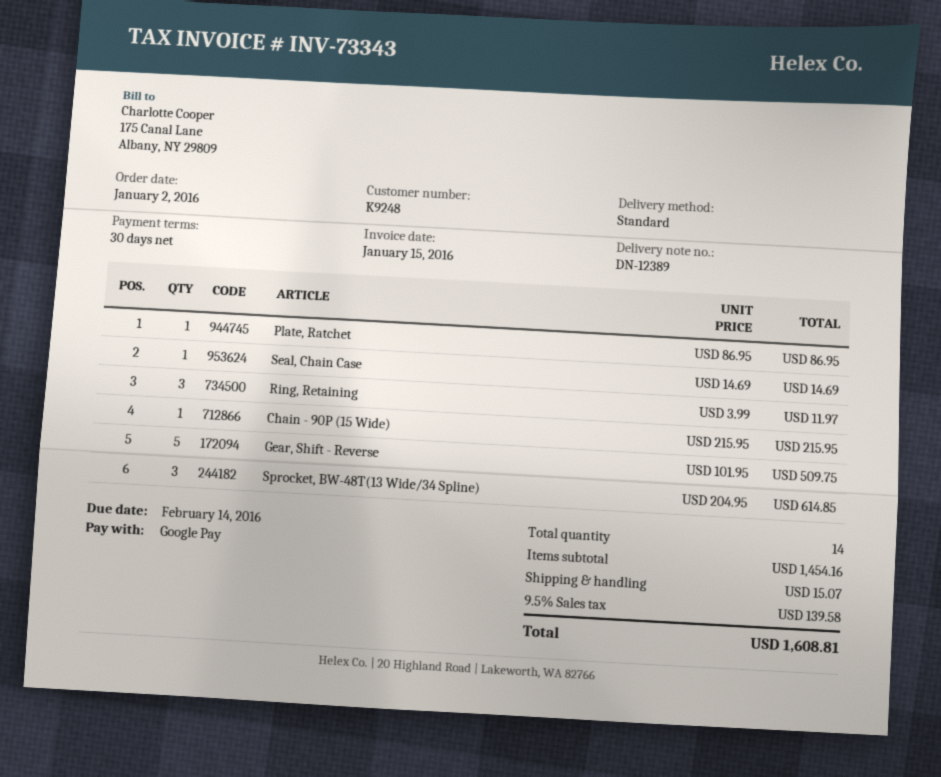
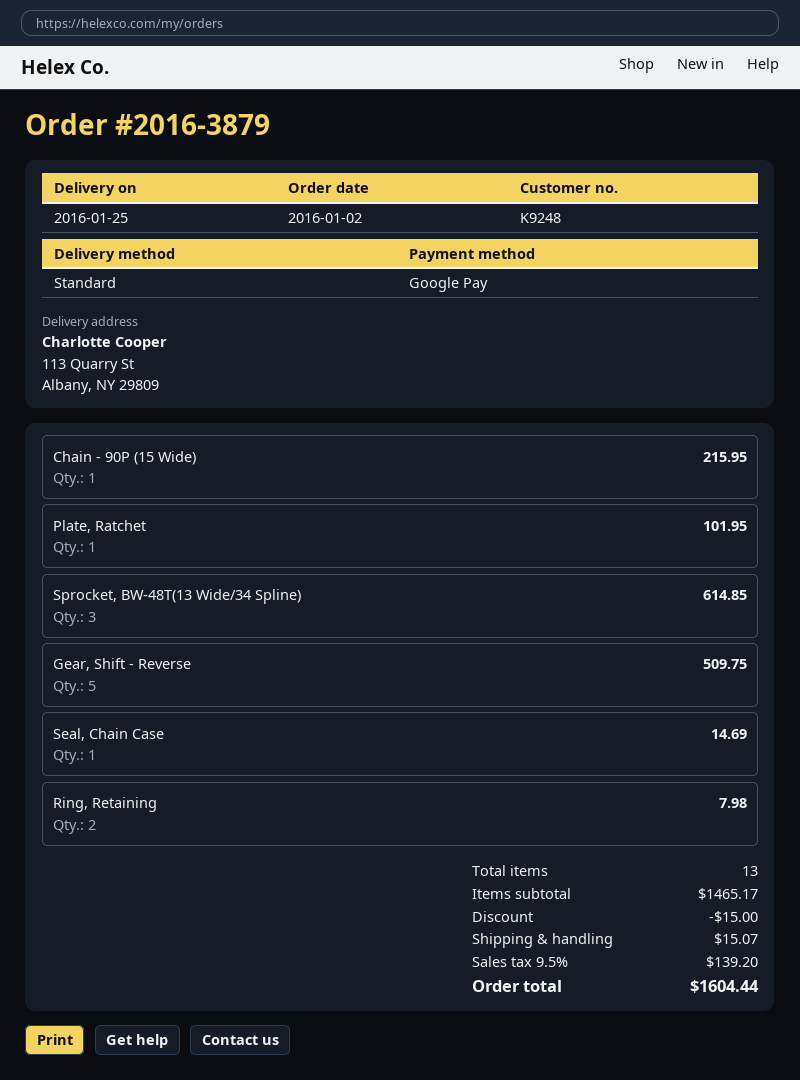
Plate, Ratchet: 1 for 86.95 -> 1 for 101.95
Ring, Retaining: 3 for 11.97 -> 2 for 7.98
total quantity: 14 -> 13
subtotal: 1454.16 -> 1465.17
discount: none -> 15.00
tax: 9.5% = 139.58 -> 9.5% = 139.20
total: 1608.81 -> 1604.44

